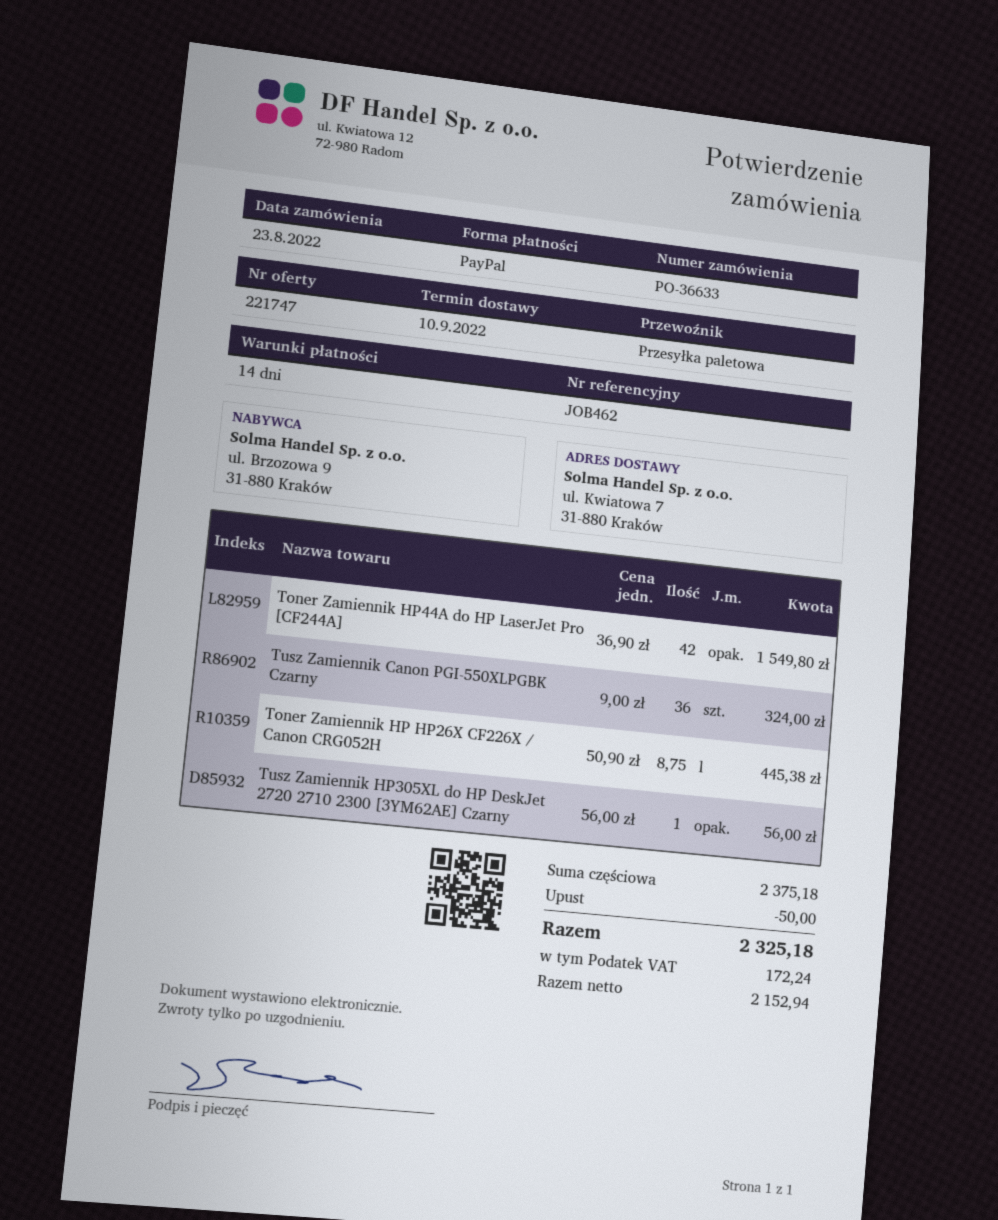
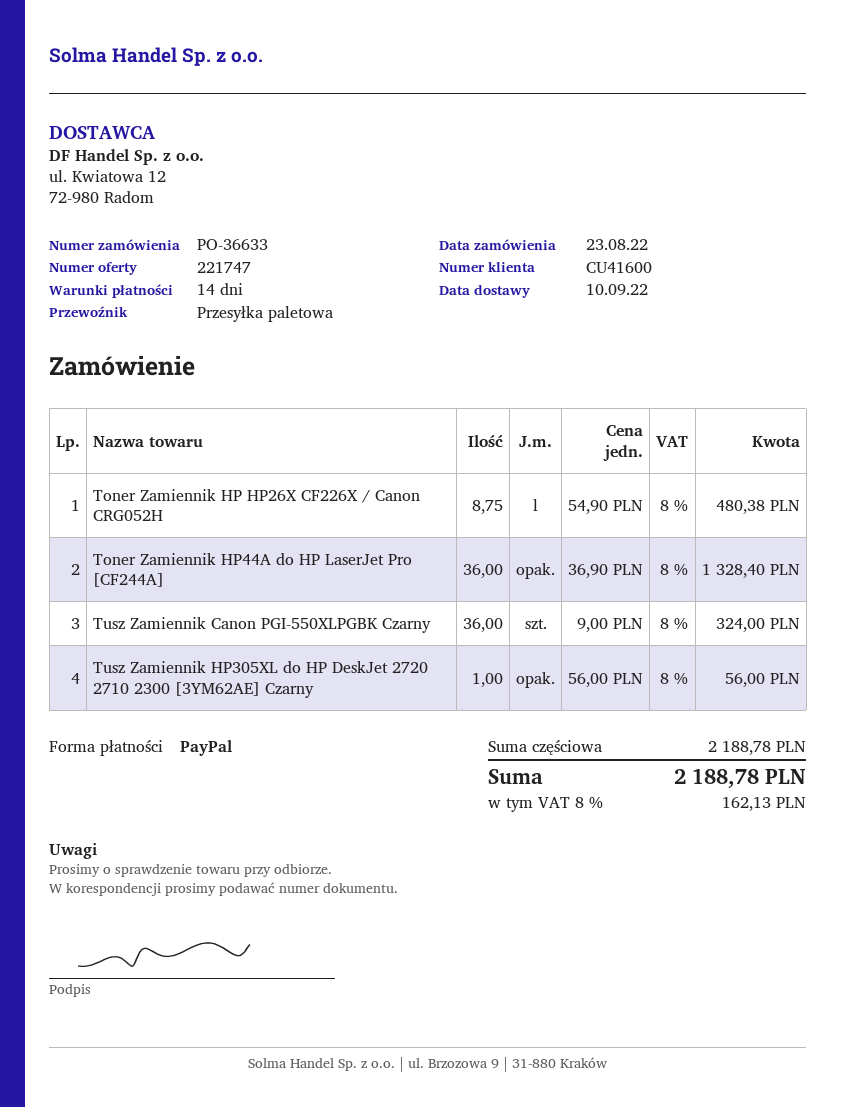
Toner Zamiennik HP44A do HP LaserJet Pro [CF244A]: 42 x 36.90 = 1549.80 -> 36 x 36.90 = 1328.40
Toner Zamiennik HP HP26X CF226X / Canon CRG052H: 8.75 x 50.90 = 445.38 -> 8.75 x 54.90 = 480.38
subtotal: 2375.18 -> 2188.78
discount: 50.00 -> none
tax: 172.24 -> 162.13
total: 2325.18 -> 2188.78

